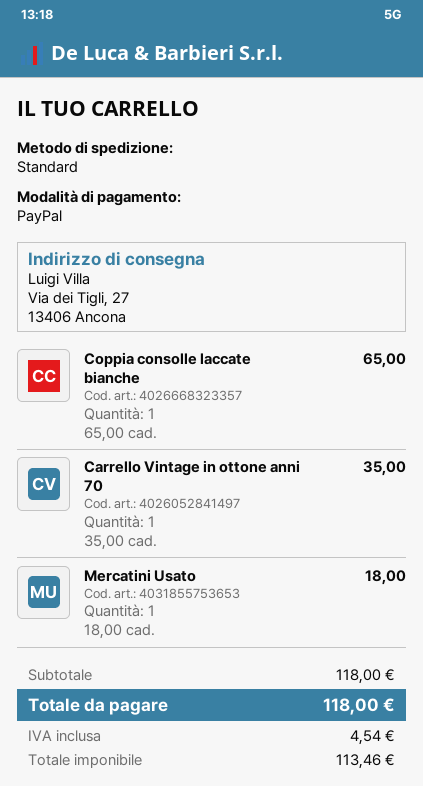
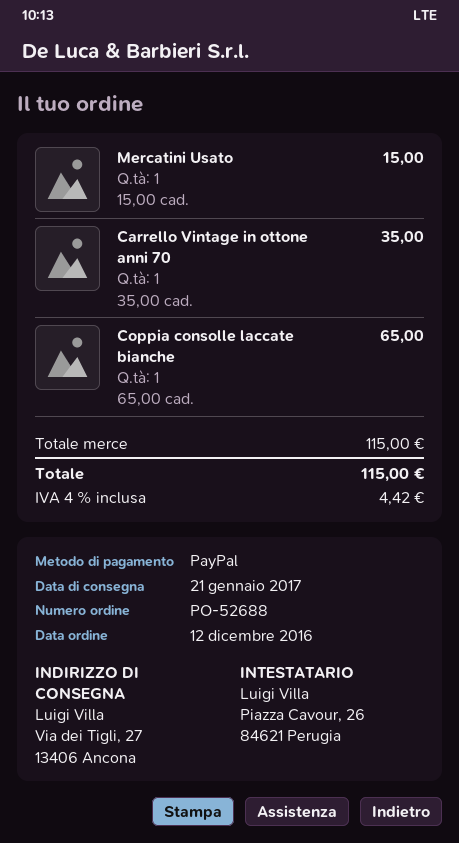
Mercatini Usato: 1 x 18.00 = 18.00 -> 1 x 15.00 = 15.00
subtotal: 118.00 -> 115.00
tax: 4.54 -> 4.42
total: 118.00 -> 115.00

